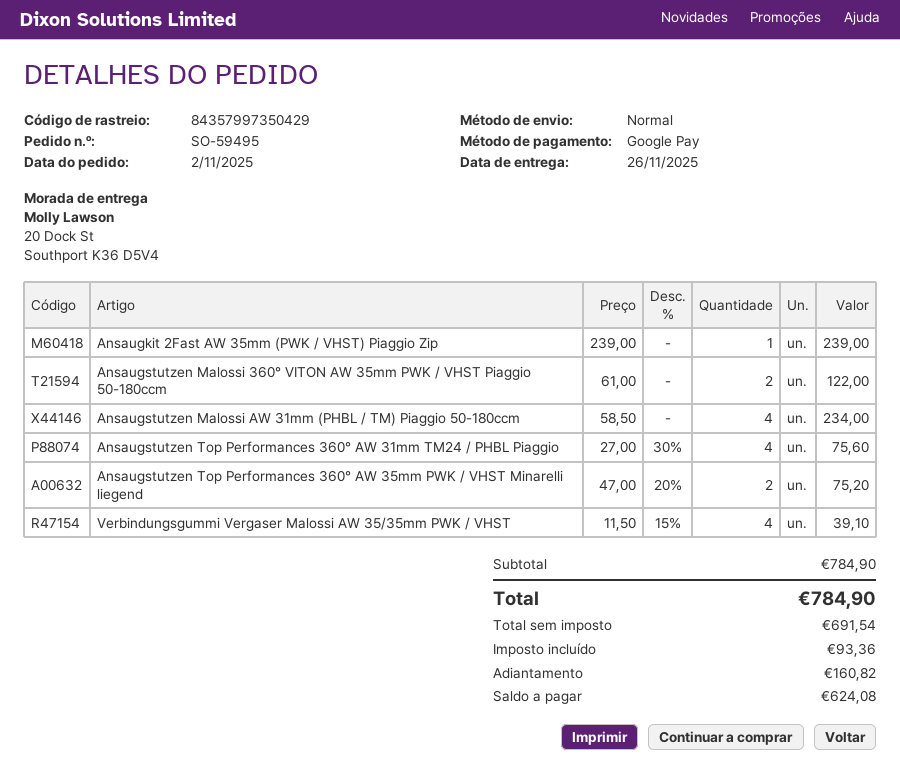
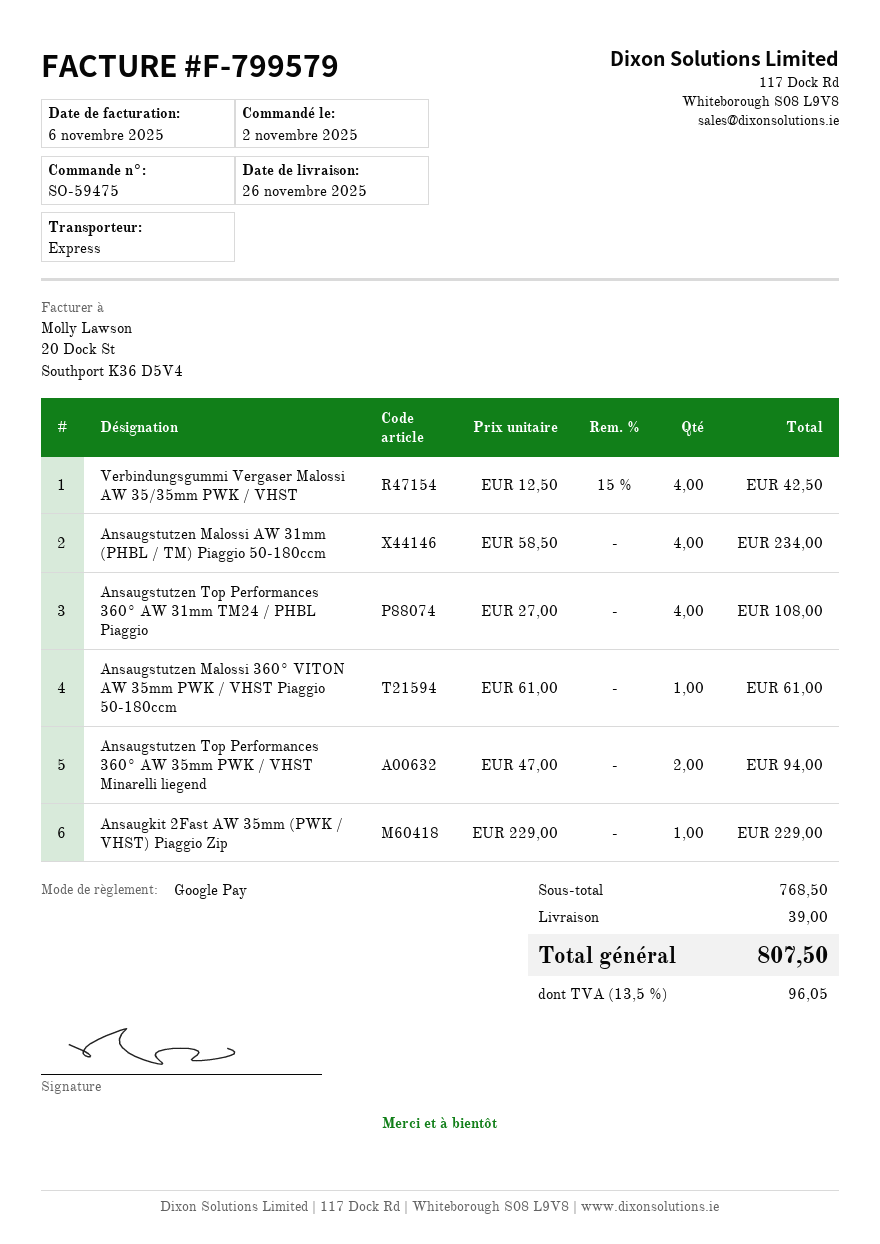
order number: SO-59495 -> SO-59475
shipping method: standard -> express
Ansaugkit 2Fast AW 35mm (PWK / VHST) Piaggio Zip: 1 x 239.00 = 239.00 -> 1 x 229.00 = 229.00
Ansaugstutzen Malossi 360° VITON AW 35mm PWK / VHST Piaggio 50-180ccm: 2 x 61.00 = 122.00 -> 1 x 61.00 = 61.00
Ansaugstutzen Top Performances 360° AW 31mm TM24 / PHBL Piaggio: 4 x 27.00 - 30% = 75.60 -> 4 x 27.00 = 108.00
Ansaugstutzen Top Performances 360° AW 35mm PWK / VHST Minarelli liegend: 2 x 47.00 - 20% = 75.20 -> 2 x 47.00 = 94.00
Verbindungsgummi Vergaser Malossi AW 35/35mm PWK / VHST: 4 x 11.50 - 15% = 39.10 -> 4 x 12.50 - 15% = 42.50
subtotal: 784.90 -> 768.50
shipping: none -> 39.00
tax: 93.36 -> 96.05
total: 784.90 -> 807.50

